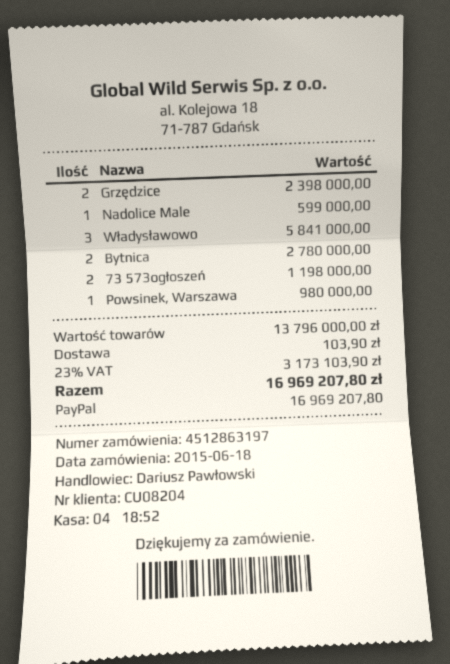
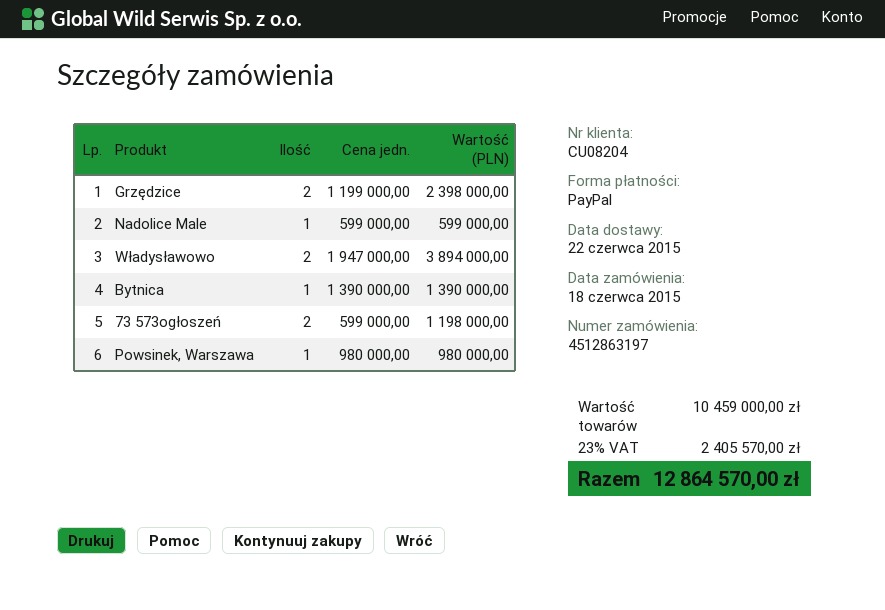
Władysławowo: 3 for 5841000.00 -> 2 for 3894000.00
Bytnica: 2 for 2780000.00 -> 1 for 1390000.00
subtotal: 13796000.00 -> 10459000.00
shipping: 103.90 -> none
tax: 23% = 3173103.90 -> 23% = 2405570.00
total: 16969207.80 -> 12864570.00

